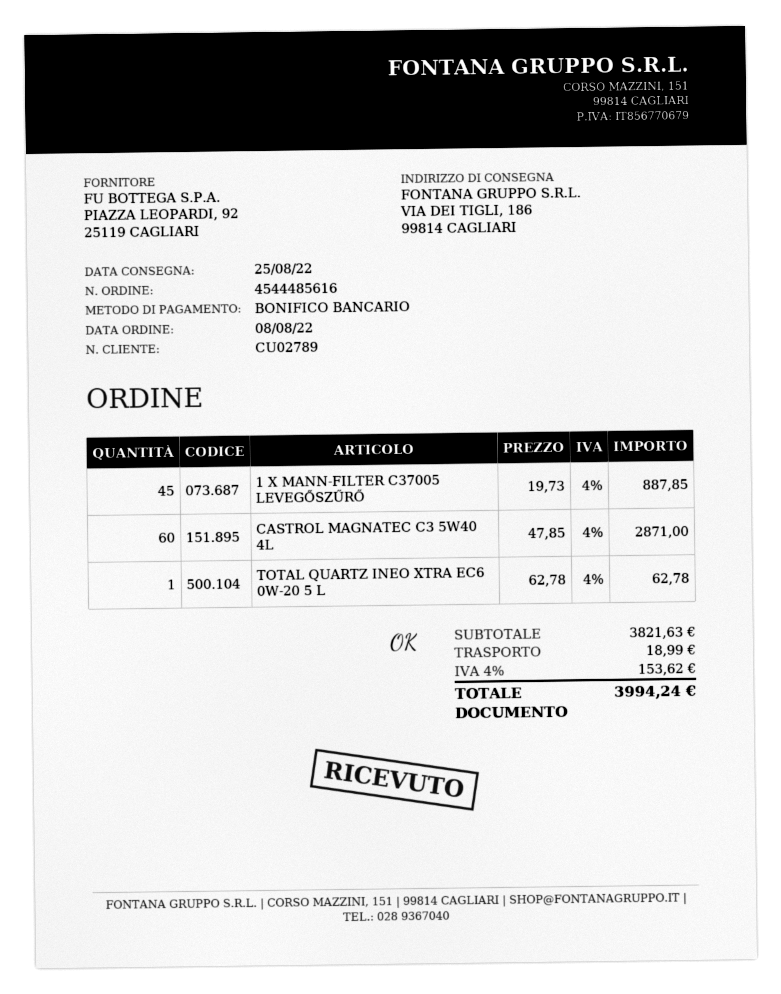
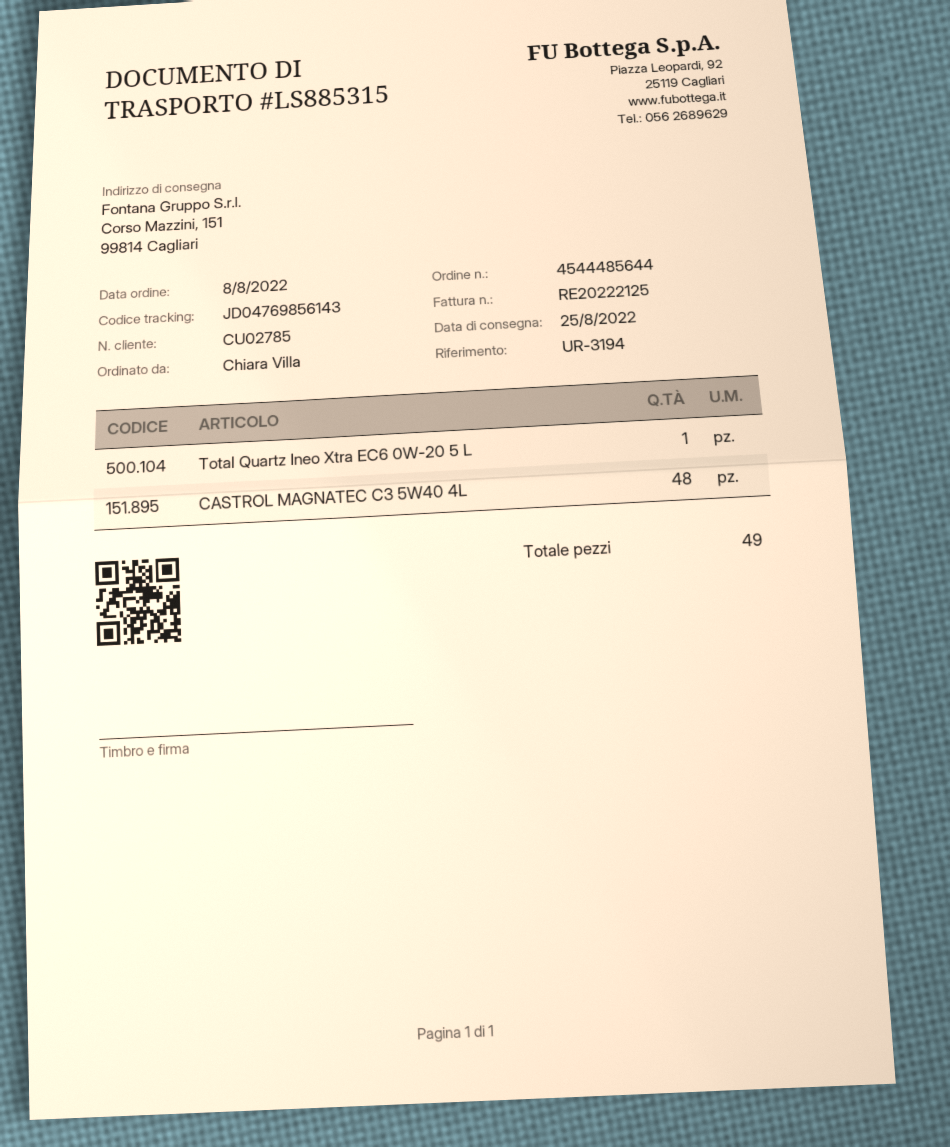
order number: 4544485616 -> 4544485644
customer number: CU02789 -> CU02785
ship to: VIA DEI TIGLI, 186, 99814 CAGLIARI -> Corso Mazzini, 151, 99814 Cagliari
1 X MANN-FILTER C37005 LEVEGŐSZŰRŐ: 45 -> none
CASTROL MAGNATEC C3 5W40 4L: 60 -> 48

